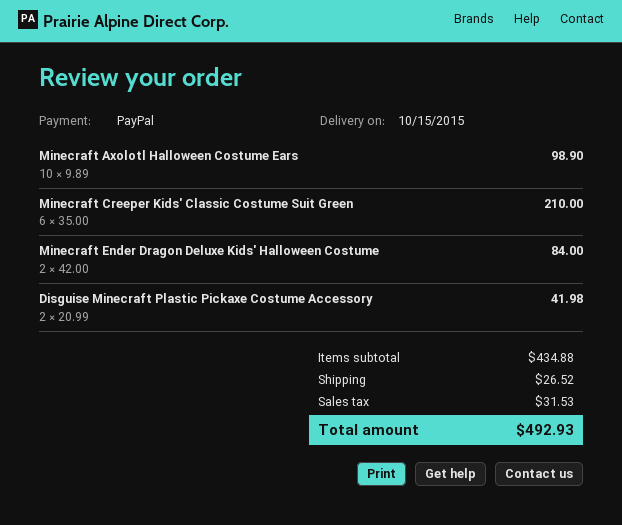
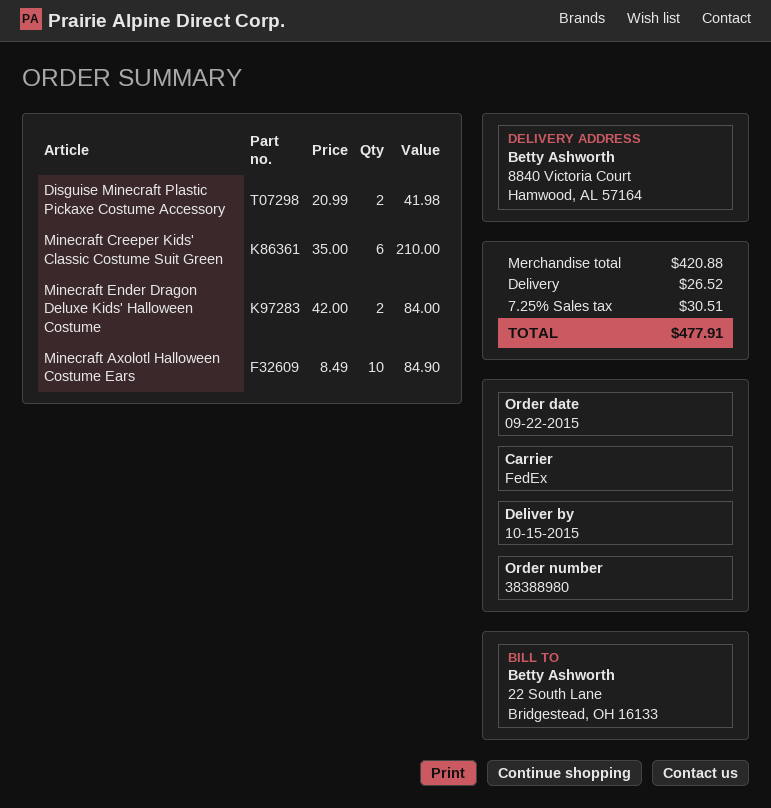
Minecraft Axolotl Halloween Costume Ears: 10 x 9.89 = 98.90 -> 10 x 8.49 = 84.90
subtotal: 434.88 -> 420.88
tax: 31.53 -> 30.51
total: 492.93 -> 477.91

